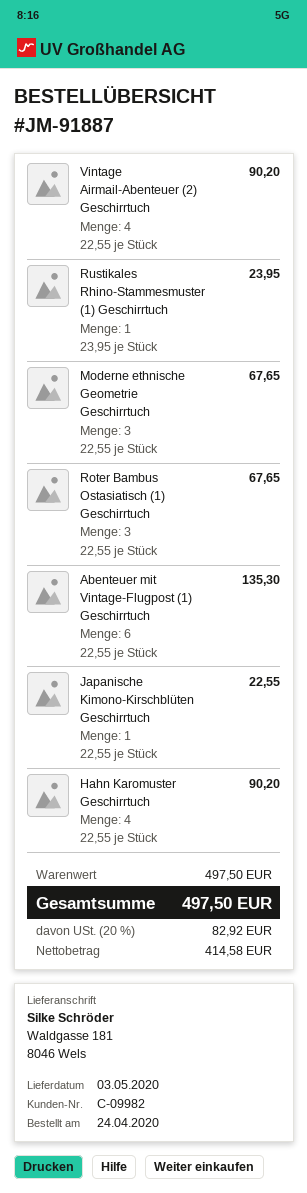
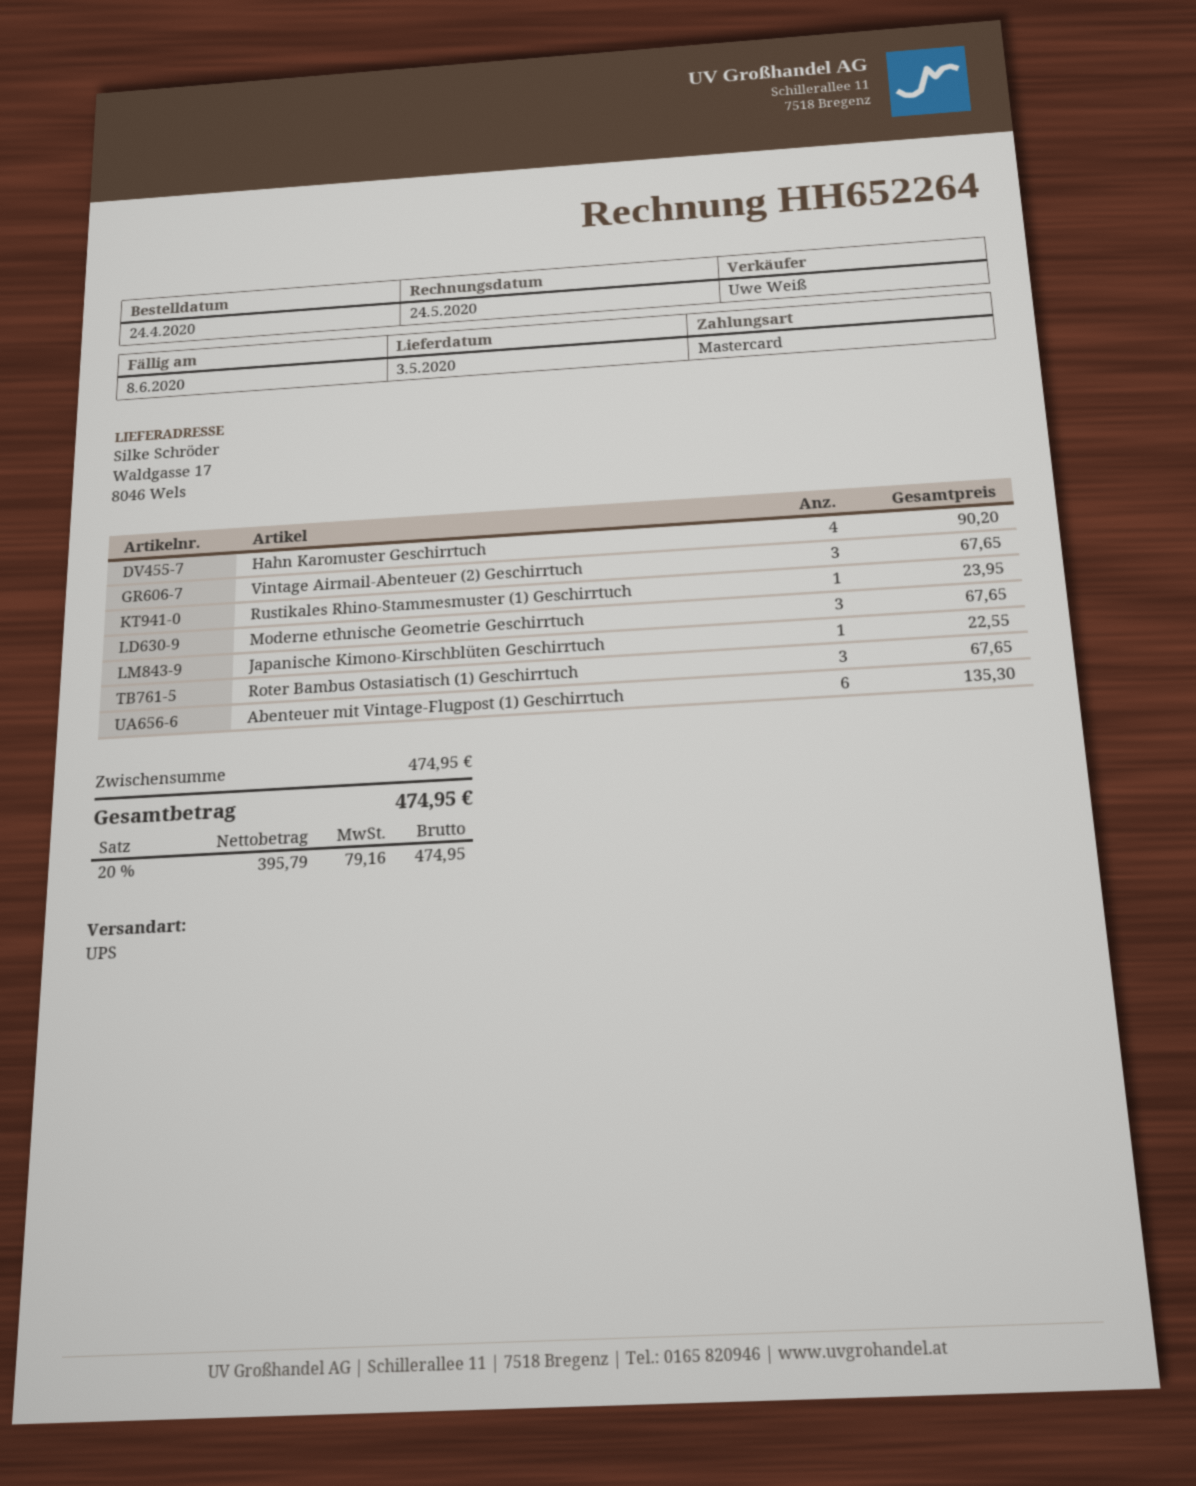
ship to: Waldgasse 181, 8046 Wels -> Waldgasse 17, 8046 Wels
Vintage Airmail-Abenteuer (2) Geschirrtuch: 4 for 90.20 -> 3 for 67.65
subtotal: 497.50 -> 474.95
net: 414.58 -> 395.79
tax: 20% = 82.92 -> 20% = 79.16
total: 497.50 -> 474.95

